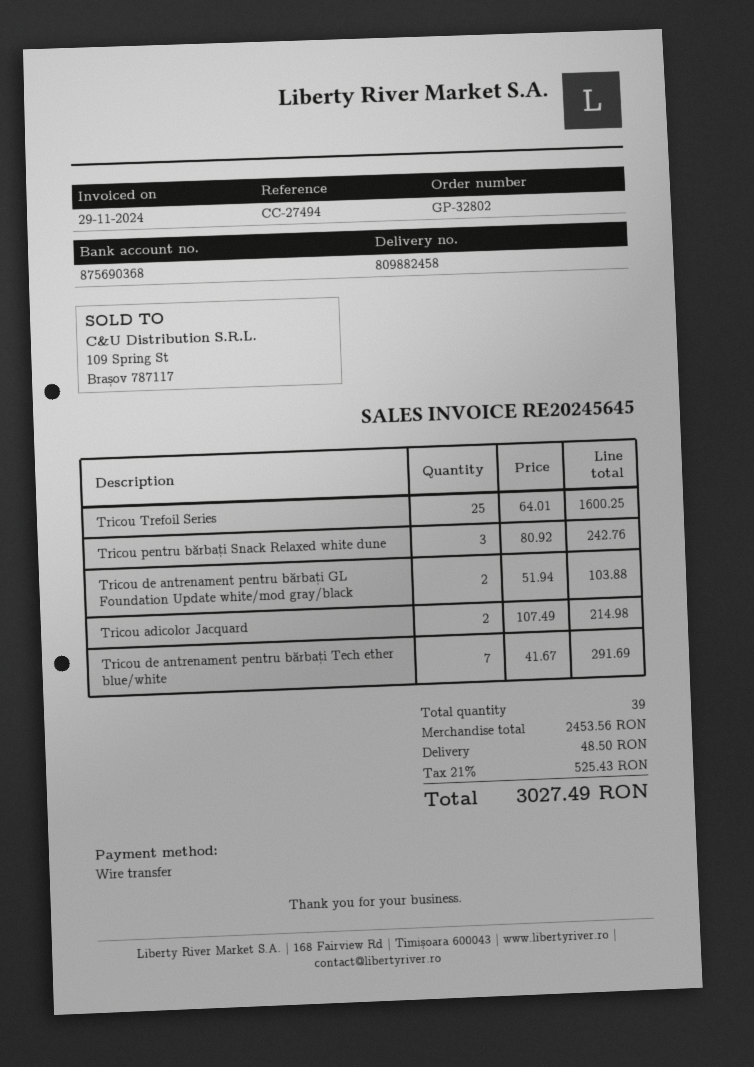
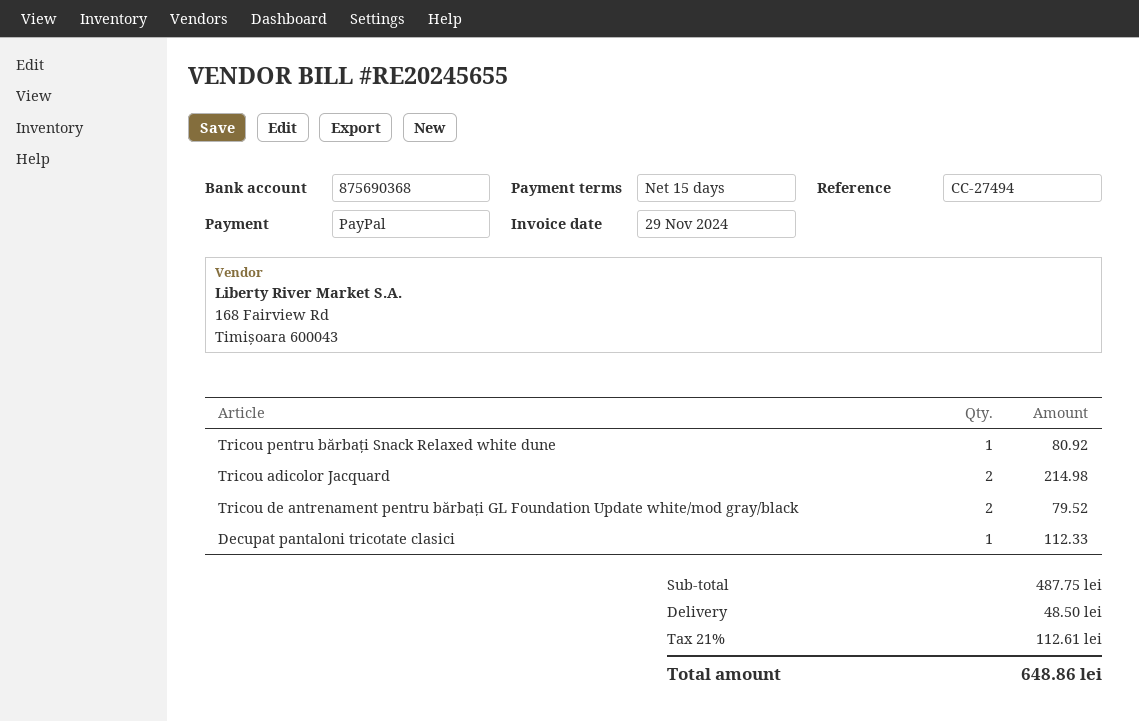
invoice number: RE20245645 -> RE20245655
payment method: bank transfer -> PayPal
Tricou Trefoil Series: 25 for 1600.25 -> none
Tricou pentru bărbați Snack Relaxed white dune: 3 for 242.76 -> 1 for 80.92
Tricou de antrenament pentru bărbați GL Foundation Update white/mod gray/black: 2 for 103.88 -> 2 for 79.52
Tricou de antrenament pentru bărbați Tech ether blue/white: 7 for 291.69 -> none
Decupat pantaloni tricotate clasici: none -> 1 for 112.33
subtotal: 2453.56 -> 487.75
tax: 21% = 525.43 -> 21% = 112.61
total: 3027.49 -> 648.86

